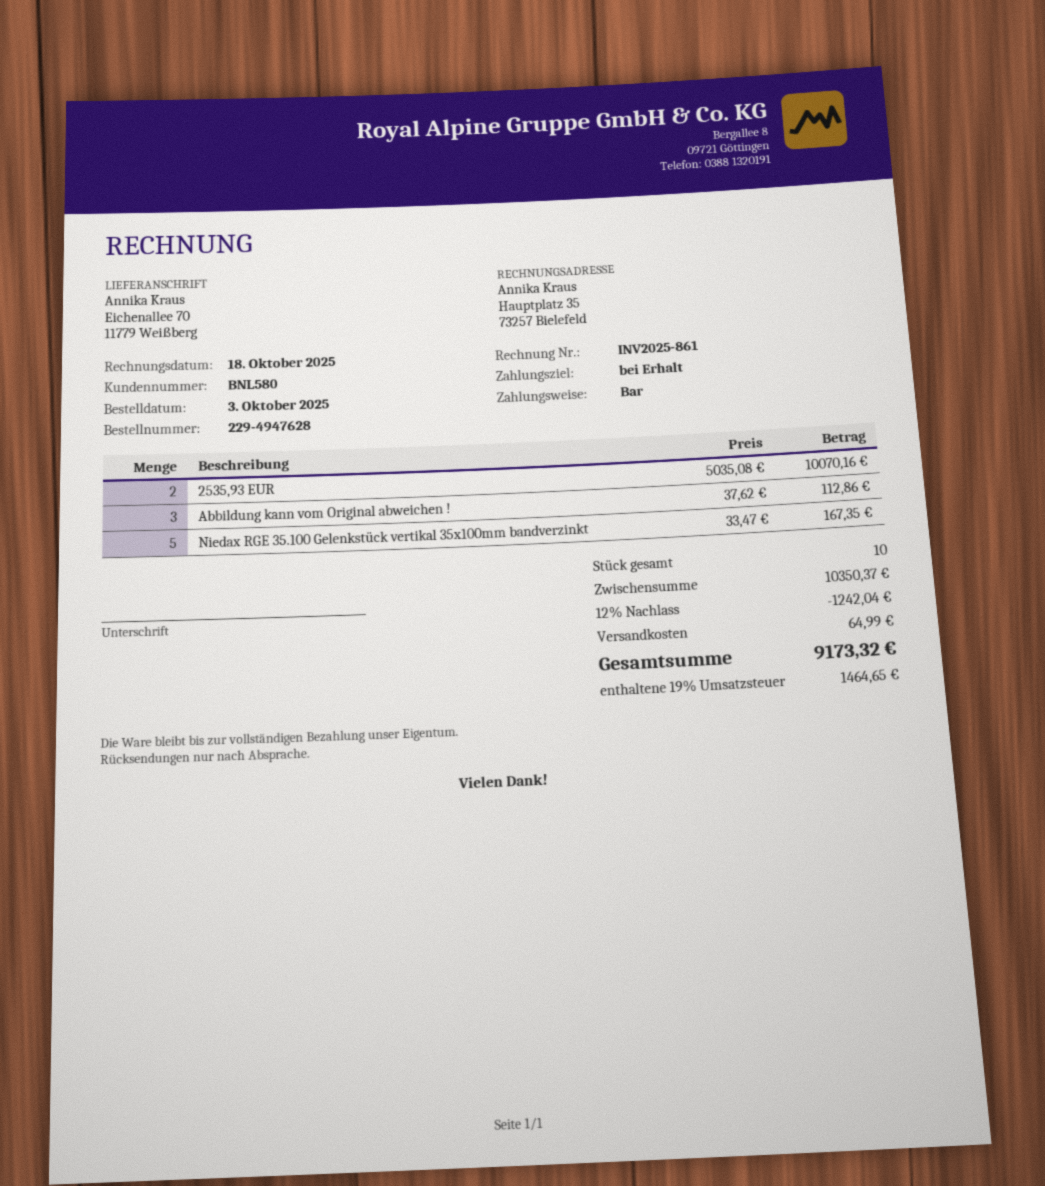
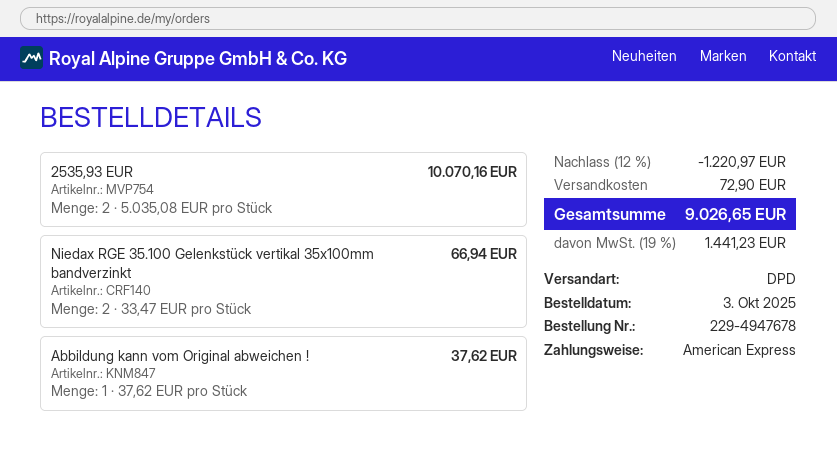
order number: 229-4947628 -> 229-4947678
payment method: cash -> American Express
Abbildung kann vom Original abweichen !: 3 x 37.62 = 112.86 -> 1 x 37.62 = 37.62
Niedax RGE 35.100 Gelenkstück vertikal 35x100mm bandverzinkt: 5 x 33.47 = 167.35 -> 2 x 33.47 = 66.94
discount: 12% = 1242.04 -> 12% = 1220.97
shipping: 64.99 -> 72.90
tax: 19% = 1464.65 -> 19% = 1441.23
total: 9173.32 -> 9026.65

